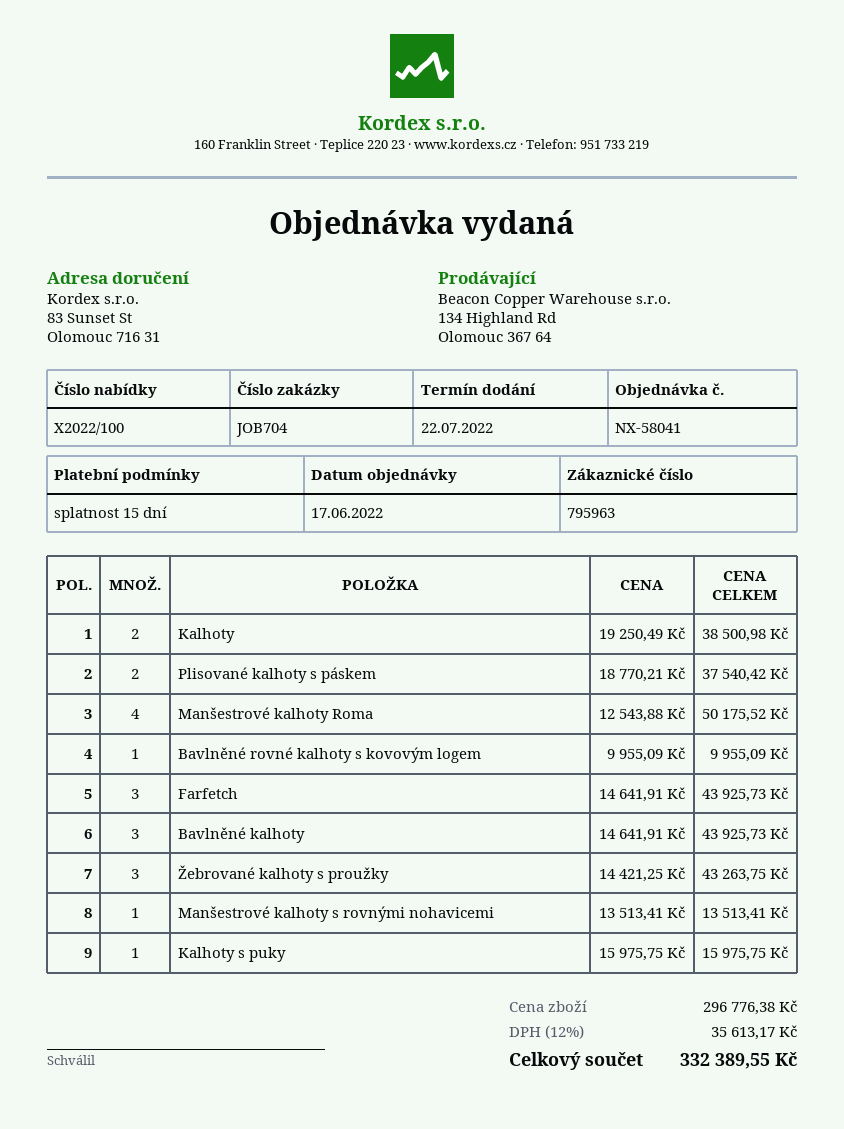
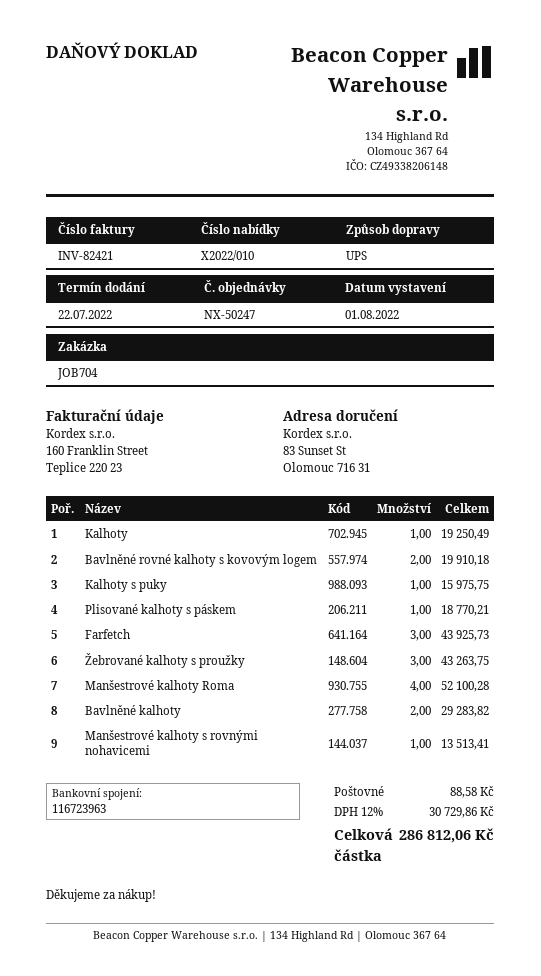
quote number: X2022/100 -> X2022/010
order number: NX-58041 -> NX-50247
Kalhoty: 2 for 38500.98 -> 1 for 19250.49
Plisované kalhoty s páskem: 2 for 37540.42 -> 1 for 18770.21
Manšestrové kalhoty Roma: 4 for 50175.52 -> 4 for 52100.28
Bavlněné rovné kalhoty s kovovým logem: 1 for 9955.09 -> 2 for 19910.18
Bavlněné kalhoty: 3 for 43925.73 -> 2 for 29283.82
shipping: none -> 88.58
tax: 12% = 35613.17 -> 12% = 30729.86
total: 332389.55 -> 286812.06

